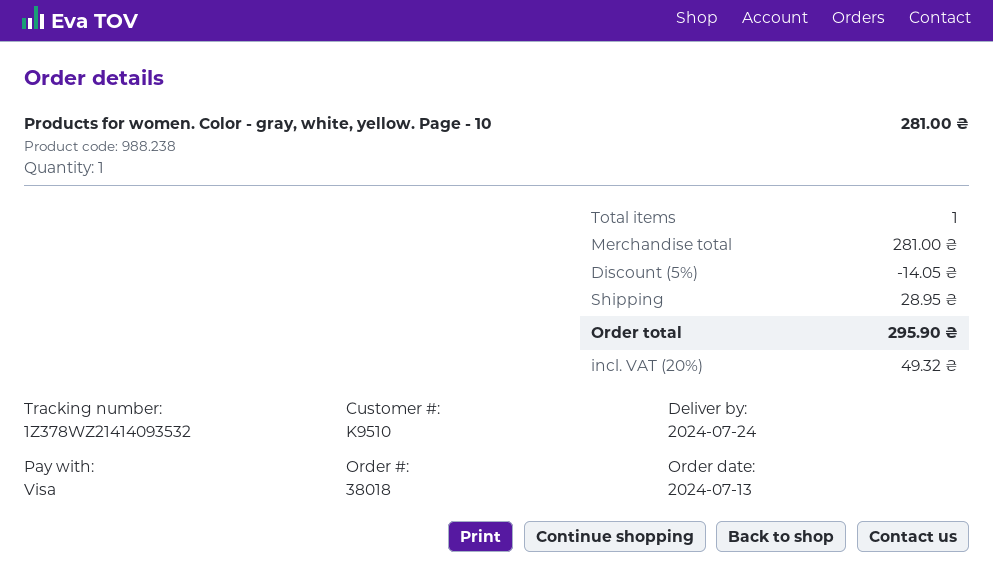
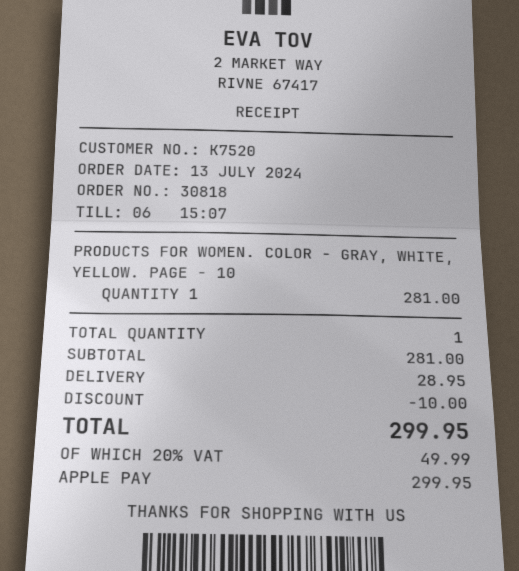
order number: 38018 -> 30818
customer number: K9510 -> K7520
payment method: Visa -> Apple Pay
discount: 14.05 -> 10.00
tax: 20% = 49.32 -> 20% = 49.99
total: 295.90 -> 299.95

